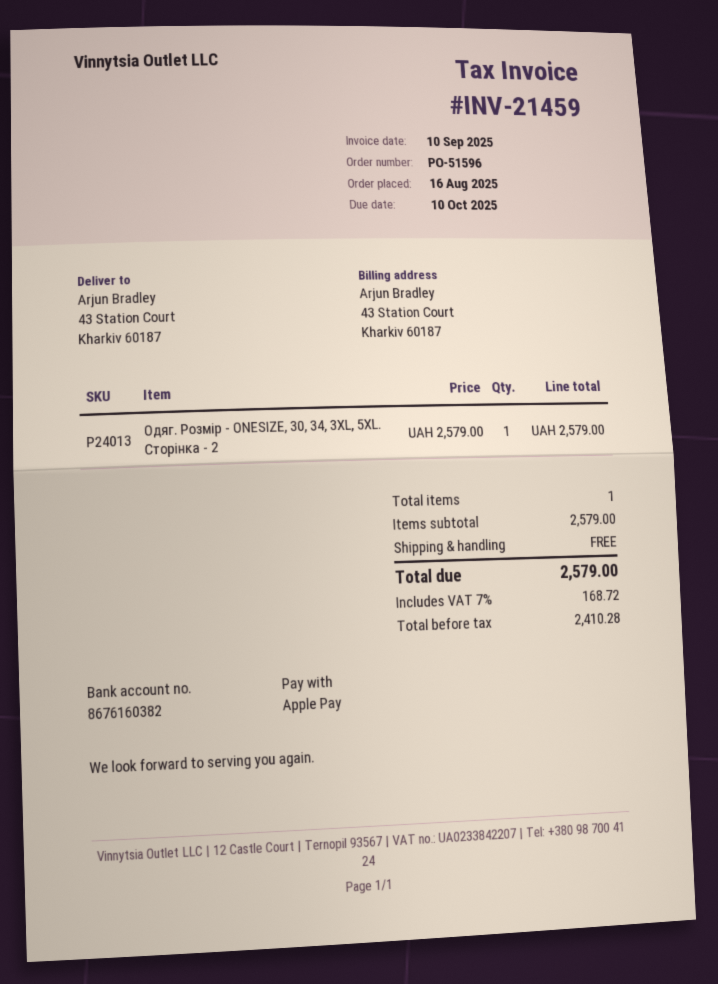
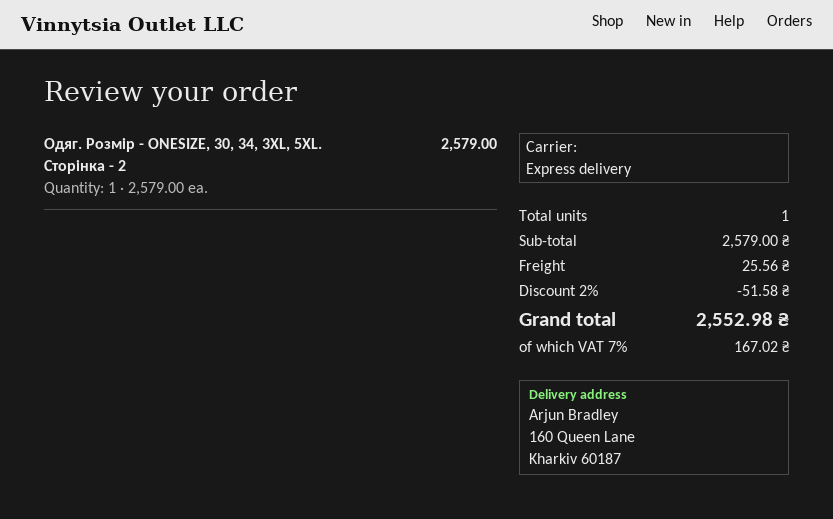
ship to: 43 Station Court, Kharkiv 60187 -> 160 Queen Lane, Kharkiv 60187
discount: none -> 2% = 51.58
shipping: 0.00 -> 25.56
tax: 7% = 168.72 -> 7% = 167.02
total: 2579.00 -> 2552.98

